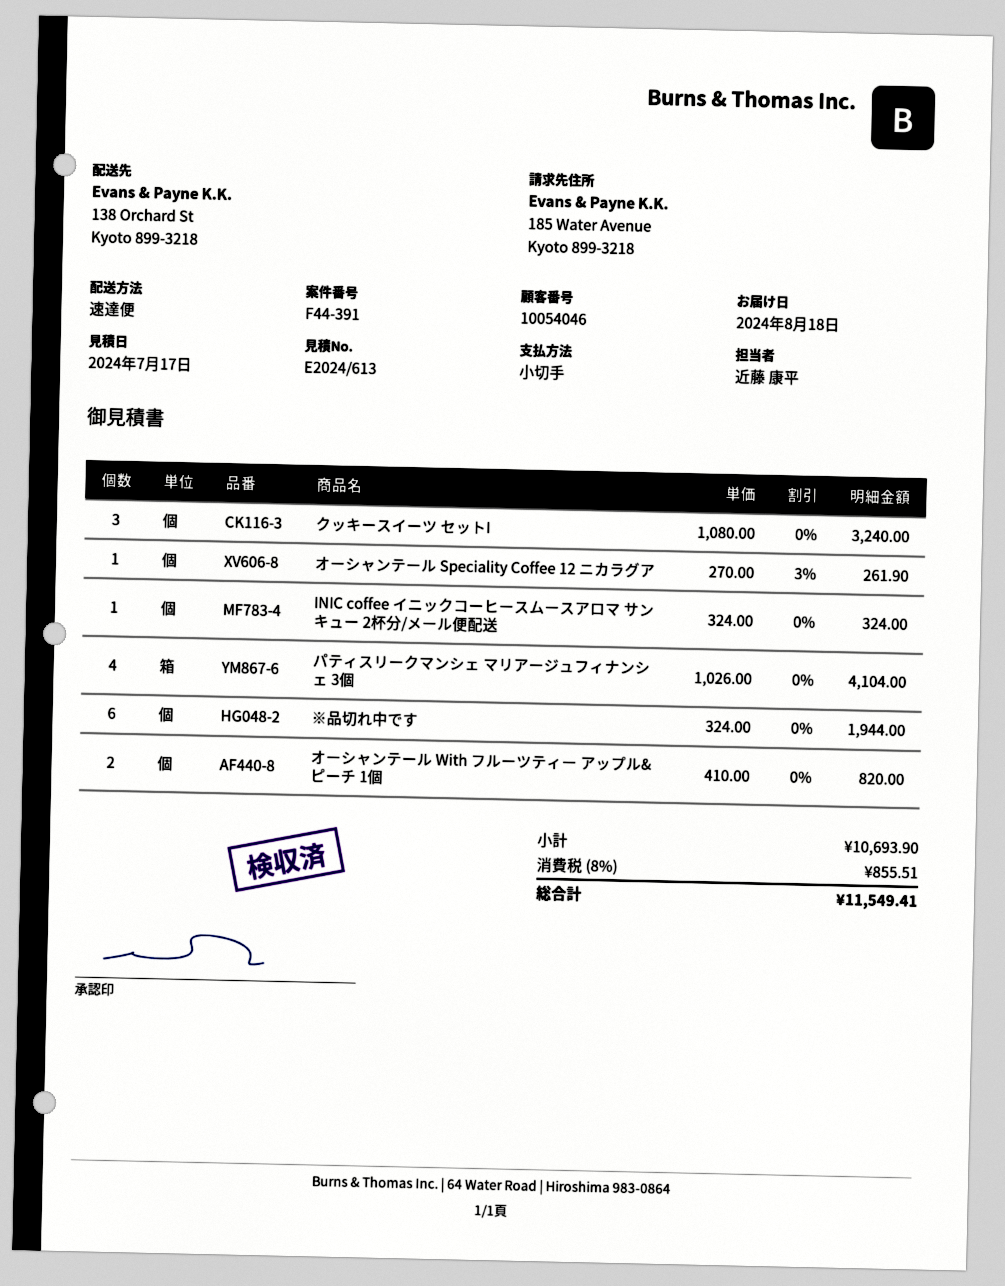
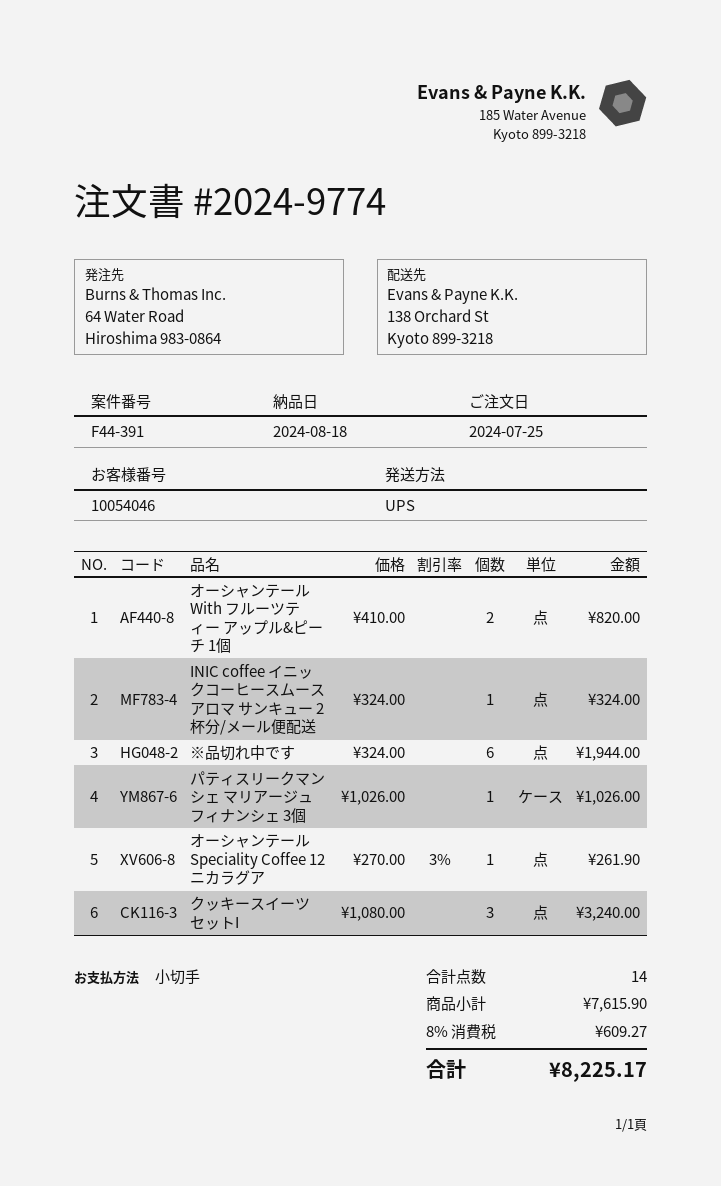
shipping method: express -> UPS
パティスリークマンシェ マリアージュフィナンシェ 3個: 4 x 1026.00 = 4104.00 -> 1 x 1026.00 = 1026.00
subtotal: 10693.90 -> 7615.90
tax: 8% = 855.51 -> 8% = 609.27
total: 11549.41 -> 8225.17

